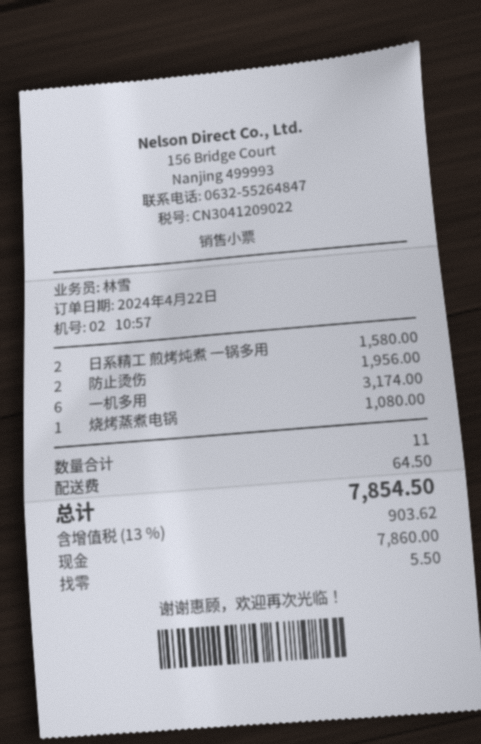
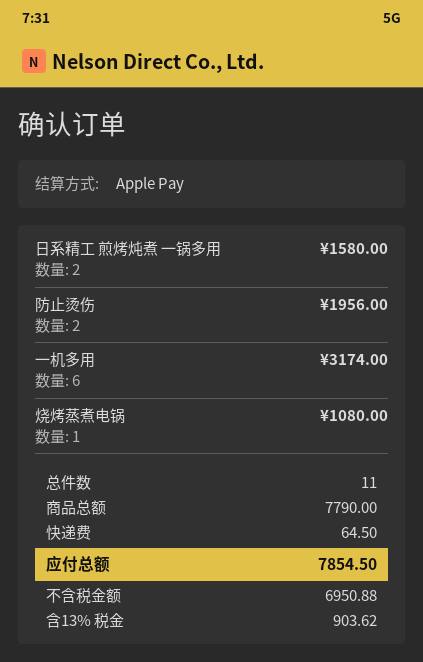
payment method: cash -> Apple Pay

